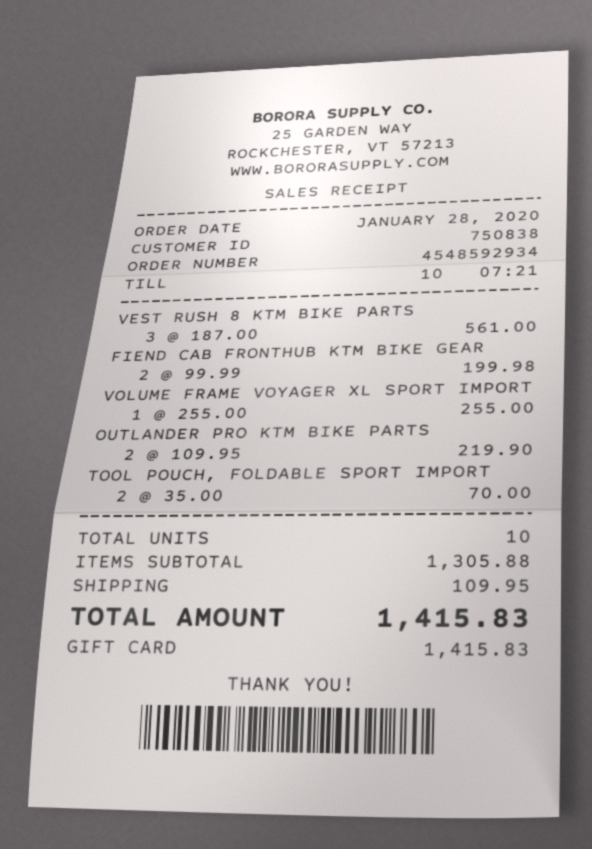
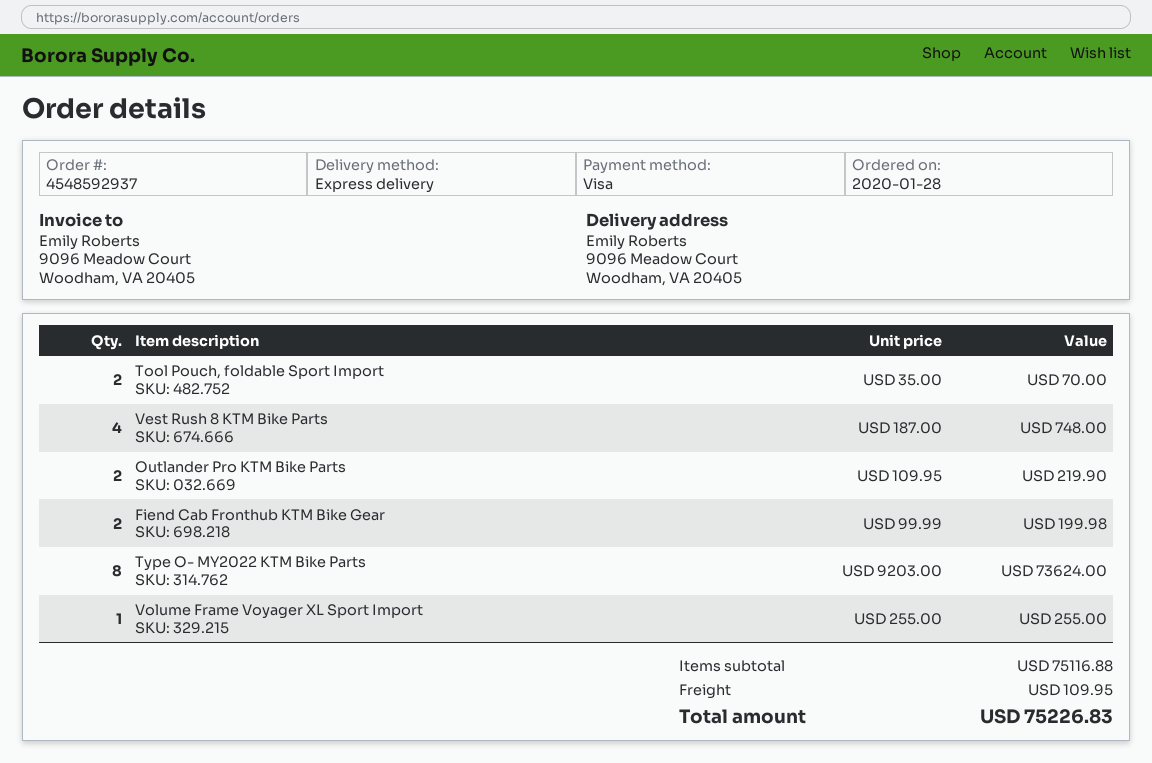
order number: 4548592934 -> 4548592937
payment method: gift card -> Visa
VEST RUSH 8 KTM BIKE PARTS: 3 x 187.00 = 561.00 -> 4 x 187.00 = 748.00
Type O- MY2022 KTM Bike Parts: none -> 8 x 9203.00 = 73624.00
subtotal: 1305.88 -> 75116.88
total: 1415.83 -> 75226.83

